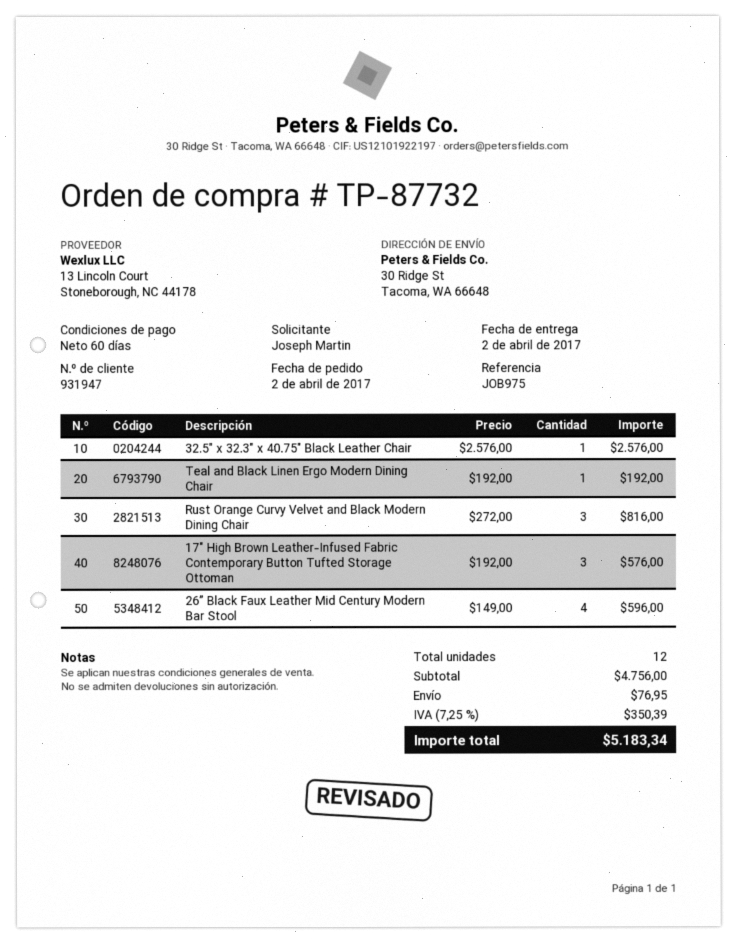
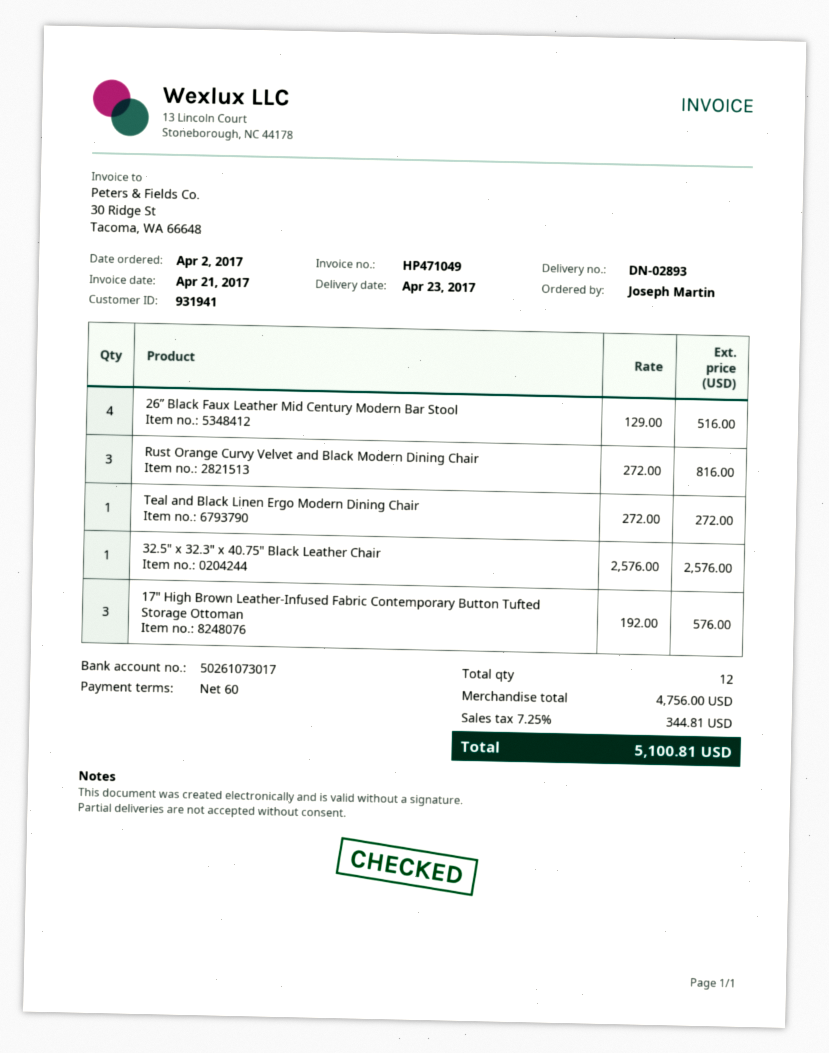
delivery date: 2017-04-02 -> 2017-04-23
customer number: 931947 -> 931941
Teal and Black Linen Ergo Modern Dining Chair: 1 x 192.00 = 192.00 -> 1 x 272.00 = 272.00
26” Black Faux Leather Mid Century Modern Bar Stool: 4 x 149.00 = 596.00 -> 4 x 129.00 = 516.00
shipping: 76.95 -> none
tax: 7.25% = 350.39 -> 7.25% = 344.81
total: 5183.34 -> 5100.81

